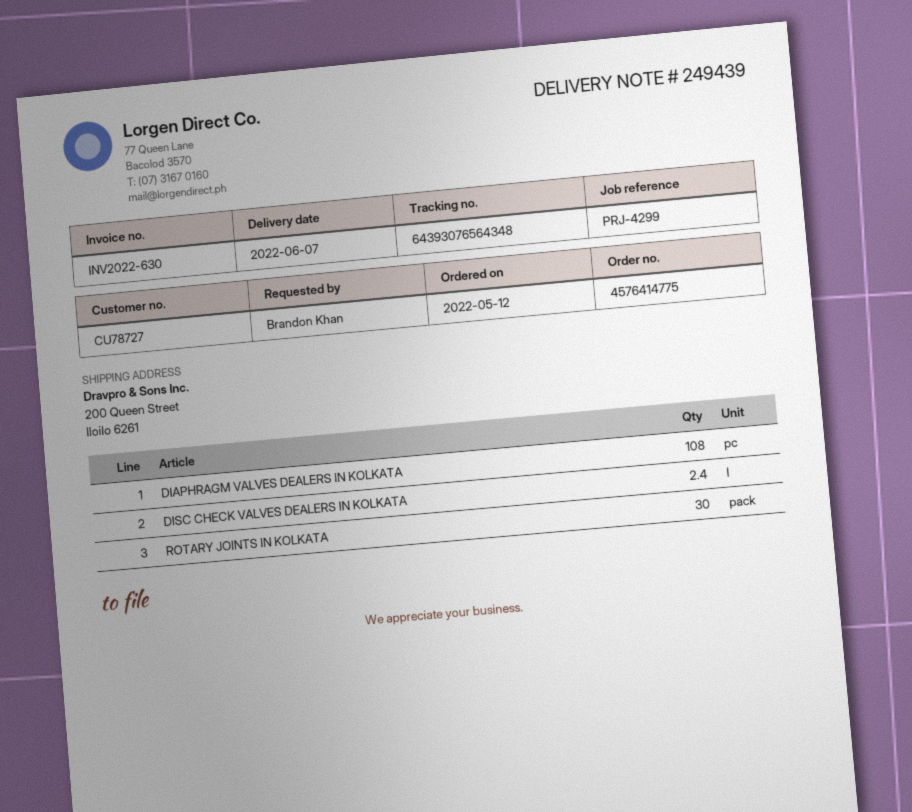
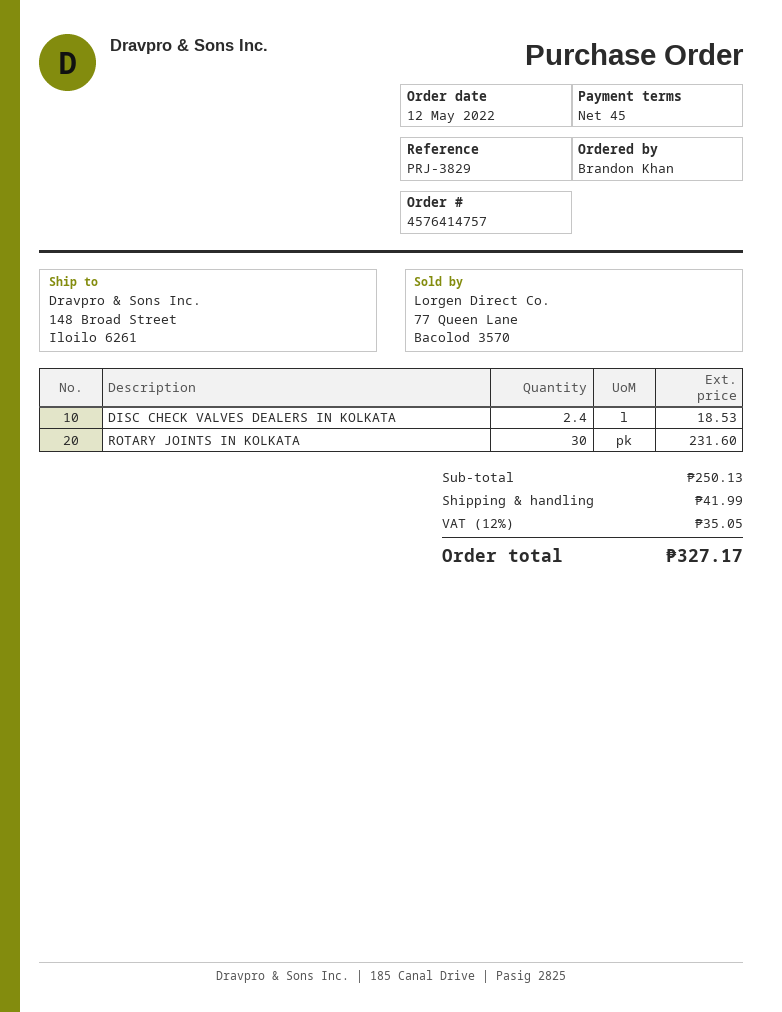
order number: 4576414775 -> 4576414757
reference: PRJ-4299 -> PRJ-3829
ship to: 200 Queen Street, Iloilo 6261 -> 148 Broad Street, Iloilo 6261
DIAPHRAGM VALVES DEALERS IN KOLKATA: 108 -> none

